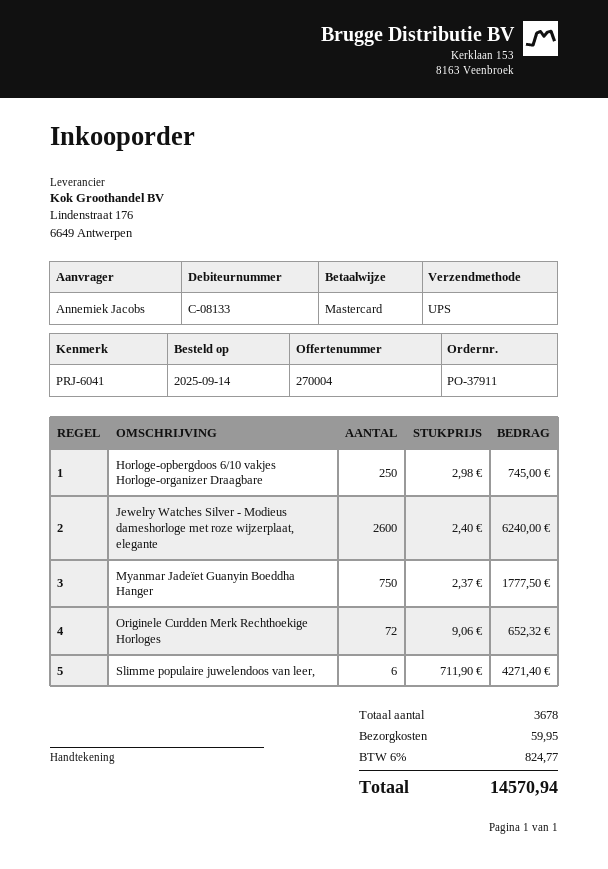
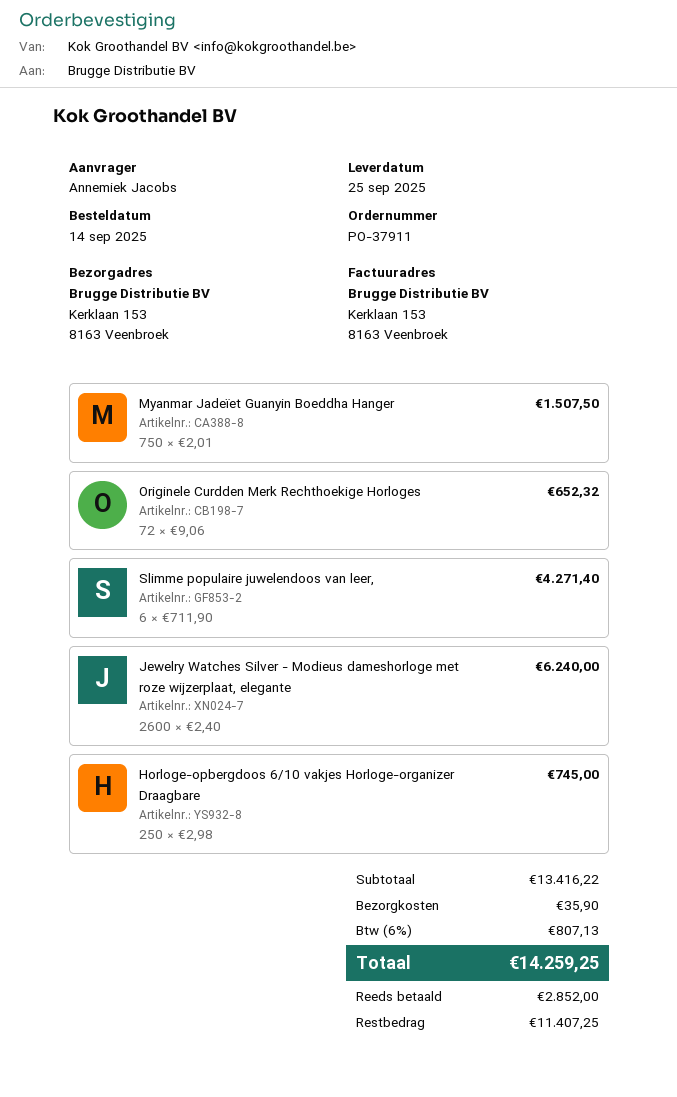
Myanmar Jadeïet Guanyin Boeddha Hanger: 750 x 2.37 = 1777.50 -> 750 x 2.01 = 1507.50
shipping: 59.95 -> 35.90
tax: 6% = 824.77 -> 6% = 807.13
total: 14570.94 -> 14259.25

